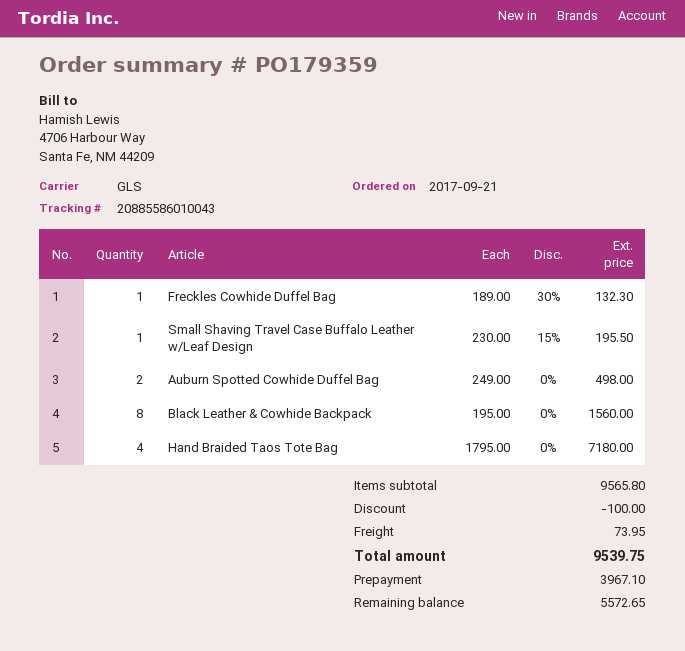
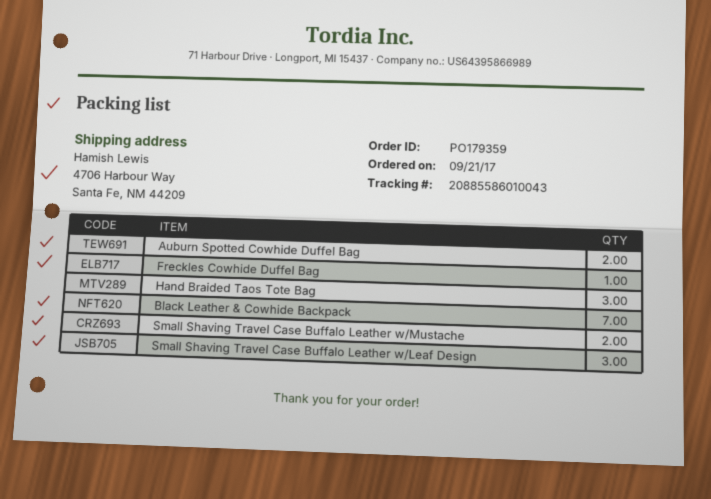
Small Shaving Travel Case Buffalo Leather w/Leaf Design: 1 -> 3
Black Leather & Cowhide Backpack: 8 -> 7
Hand Braided Taos Tote Bag: 4 -> 3
Small Shaving Travel Case Buffalo Leather w/Mustache: none -> 2

